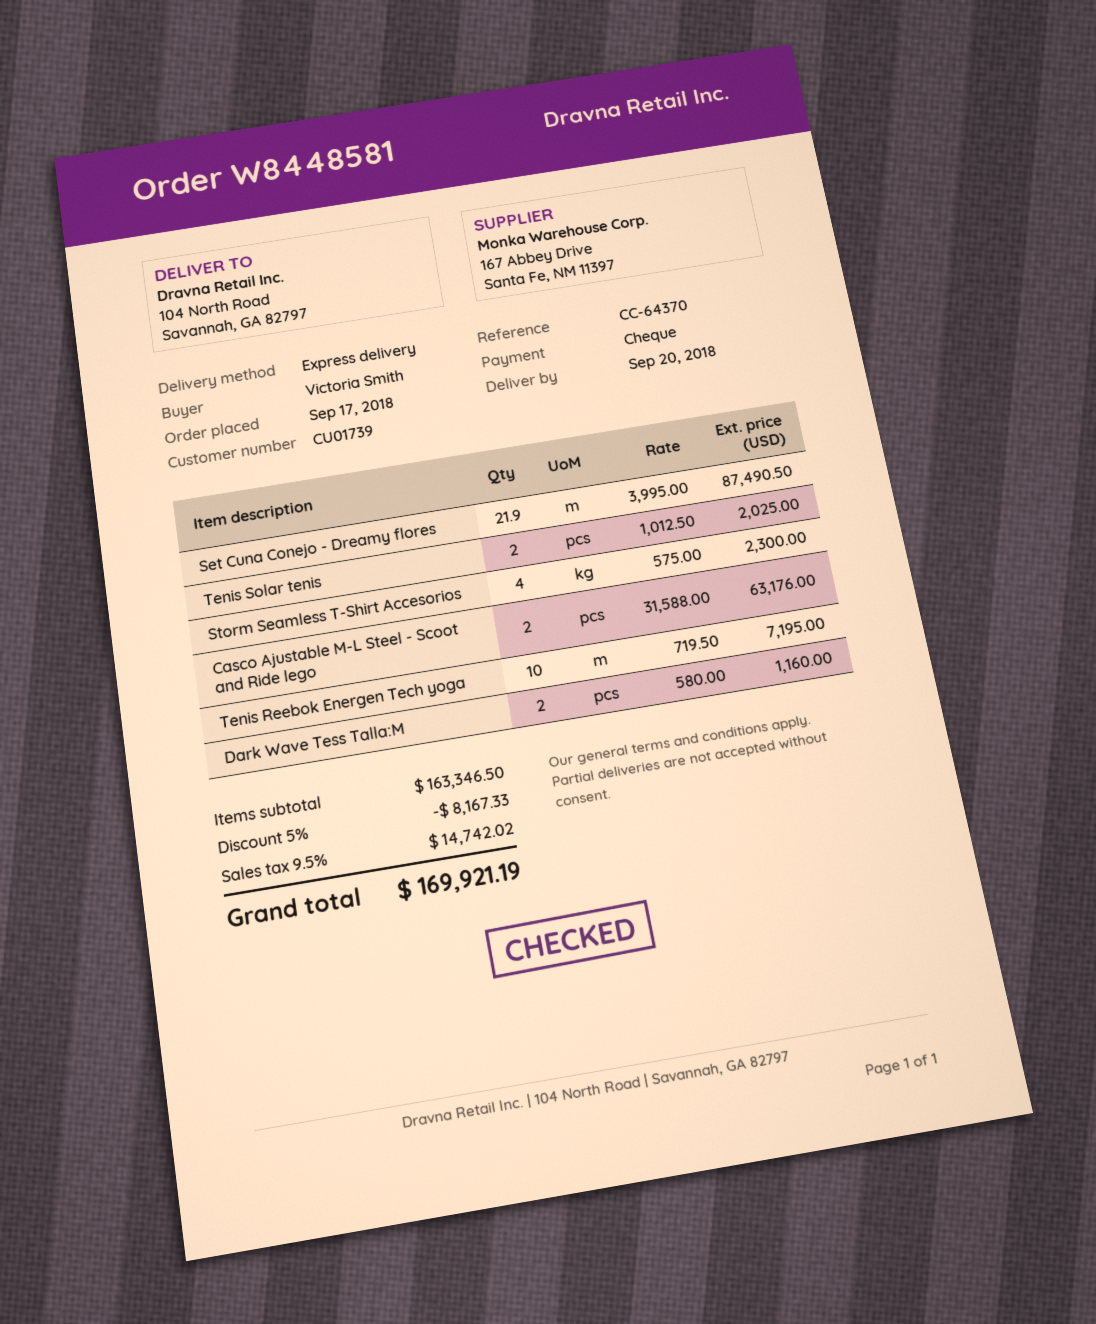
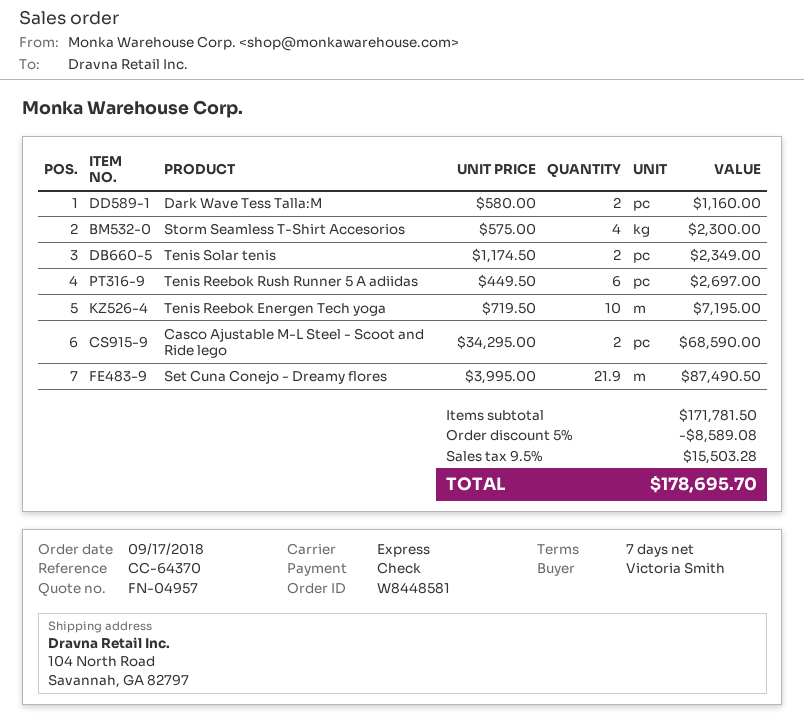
Tenis Solar tenis: 2 x 1012.50 = 2025.00 -> 2 x 1174.50 = 2349.00
Casco Ajustable M-L Steel - Scoot and Ride lego: 2 x 31588.00 = 63176.00 -> 2 x 34295.00 = 68590.00
Tenis Reebok Rush Runner 5 A adiidas: none -> 6 x 449.50 = 2697.00
subtotal: 163346.50 -> 171781.50
discount: 5% = 8167.33 -> 5% = 8589.08
tax: 9.5% = 14742.02 -> 9.5% = 15503.28
total: 169921.19 -> 178695.70

